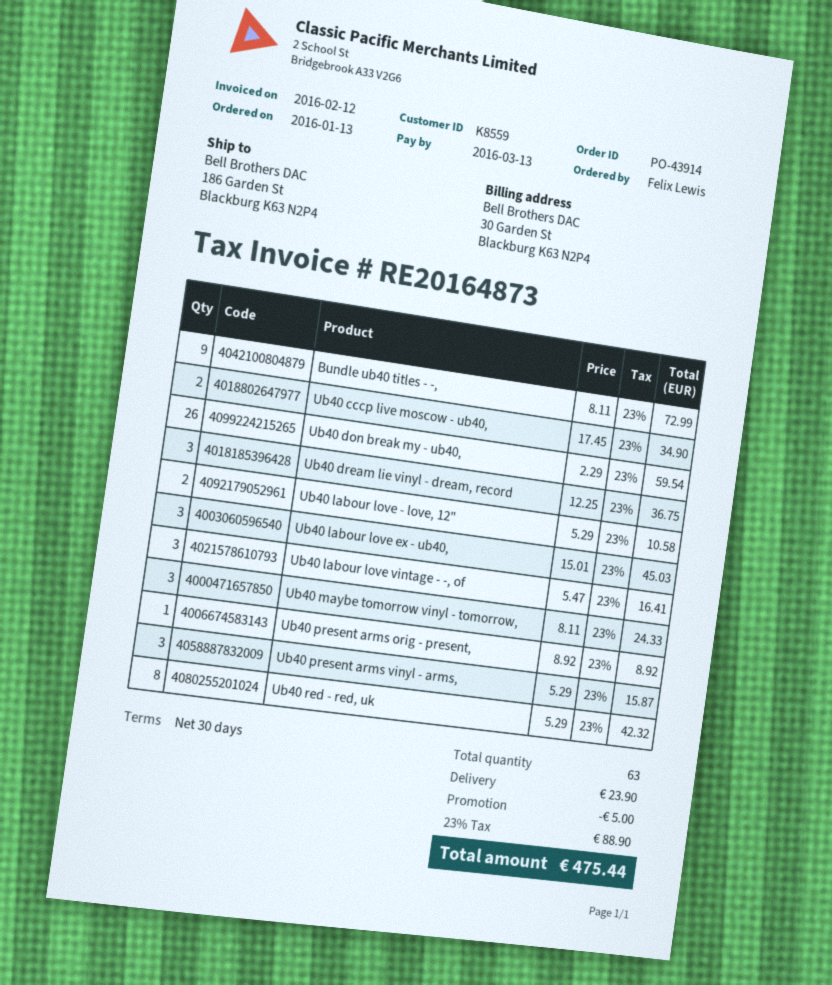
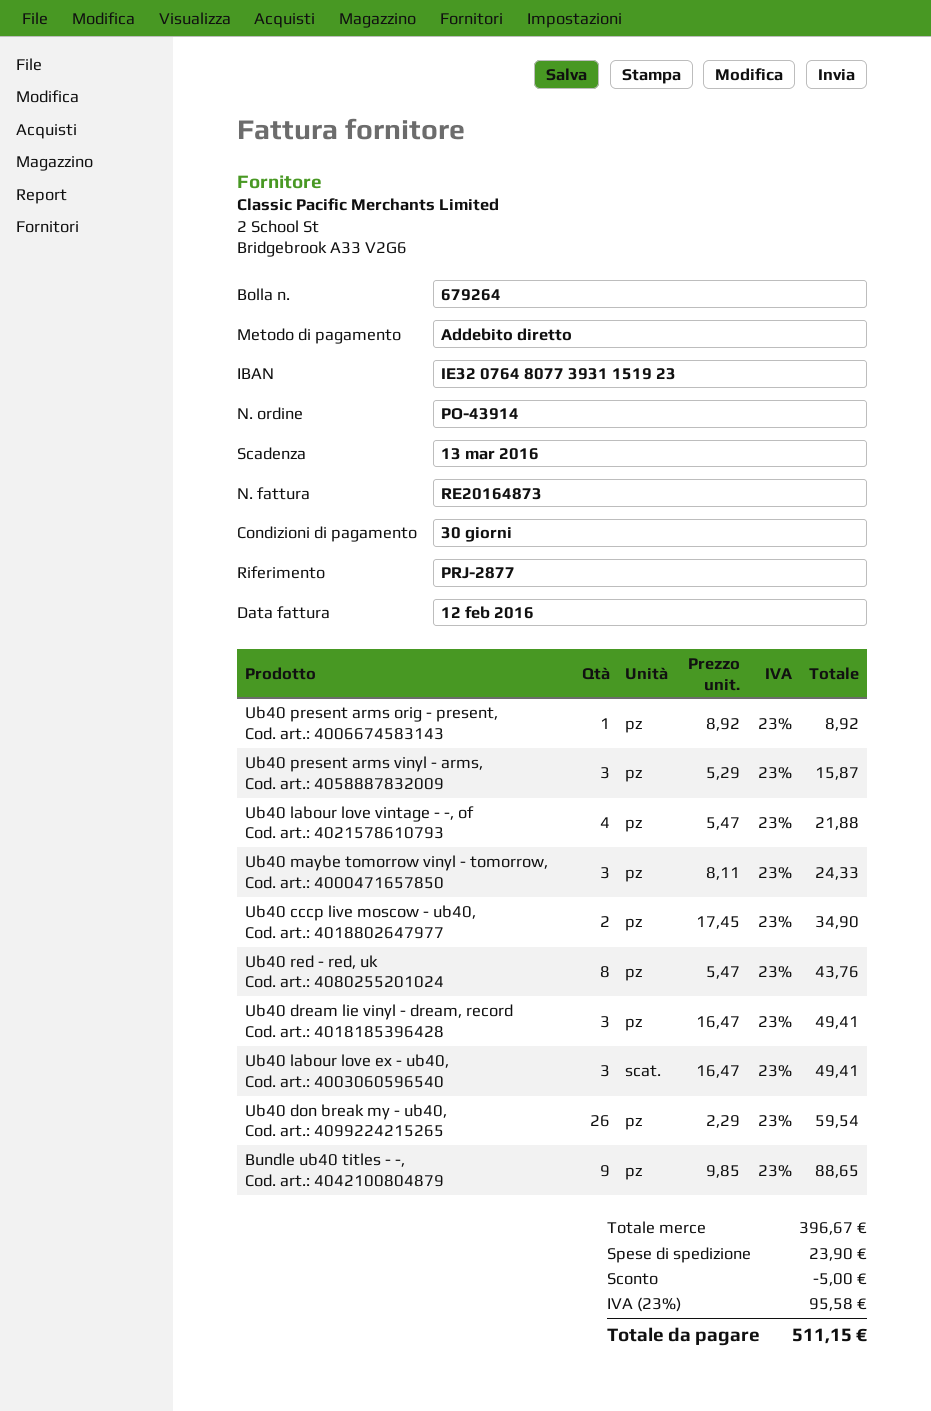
Bundle ub40 titles - -,: 9 x 8.11 = 72.99 -> 9 x 9.85 = 88.65
Ub40 dream lie vinyl - dream, record: 3 x 12.25 = 36.75 -> 3 x 16.47 = 49.41
Ub40 labour love - love, 12": 2 x 5.29 = 10.58 -> none
Ub40 labour love ex - ub40,: 3 x 15.01 = 45.03 -> 3 x 16.47 = 49.41
Ub40 labour love vintage - -, of: 3 x 5.47 = 16.41 -> 4 x 5.47 = 21.88
Ub40 red - red, uk: 8 x 5.29 = 42.32 -> 8 x 5.47 = 43.76
tax: 23% = 88.90 -> 23% = 95.58
total: 475.44 -> 511.15

